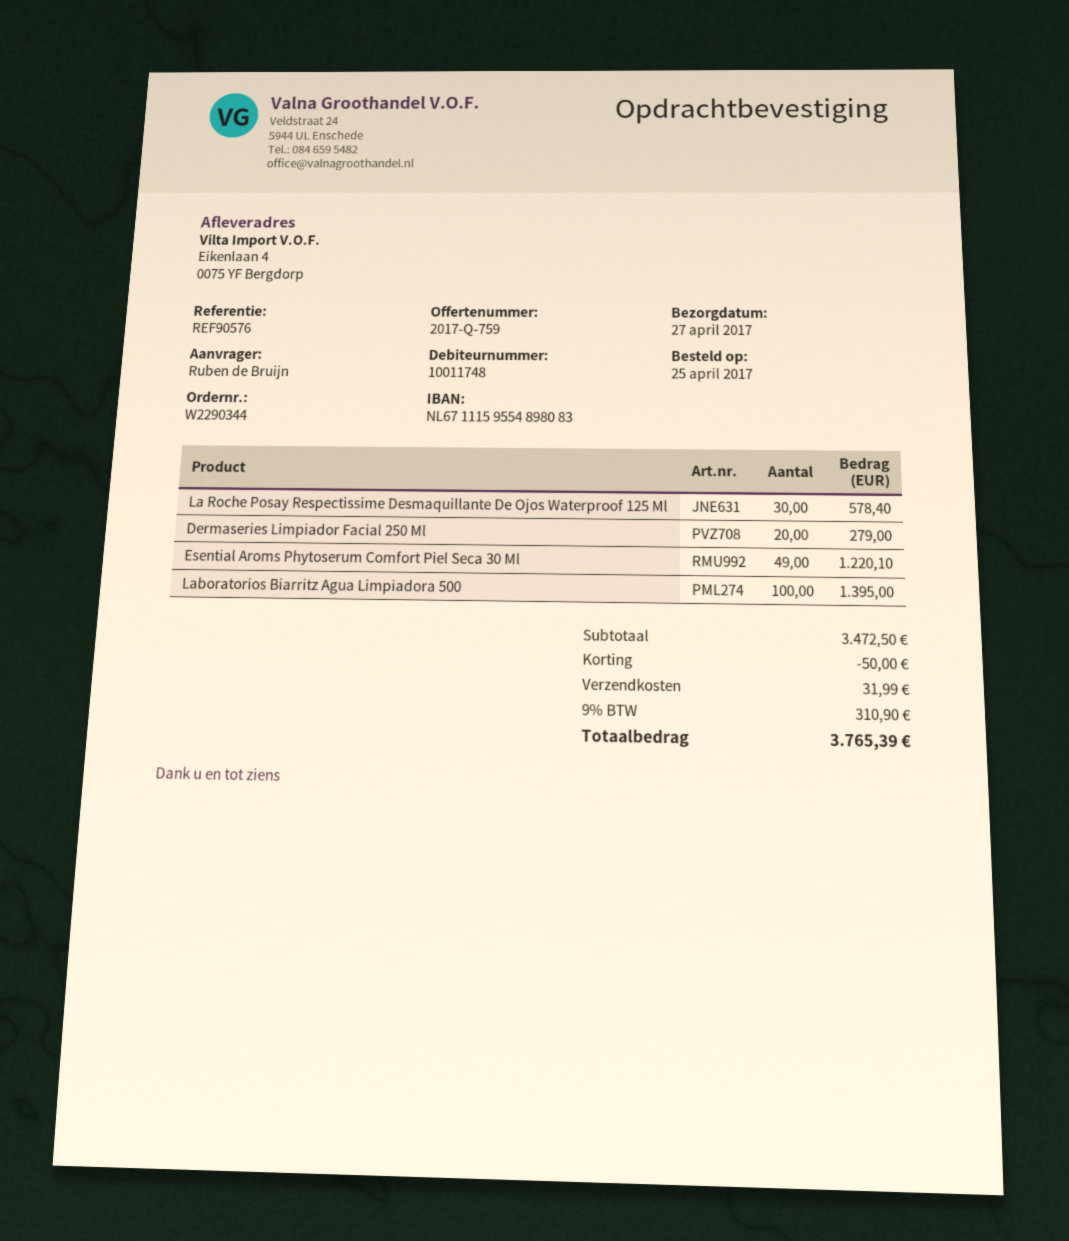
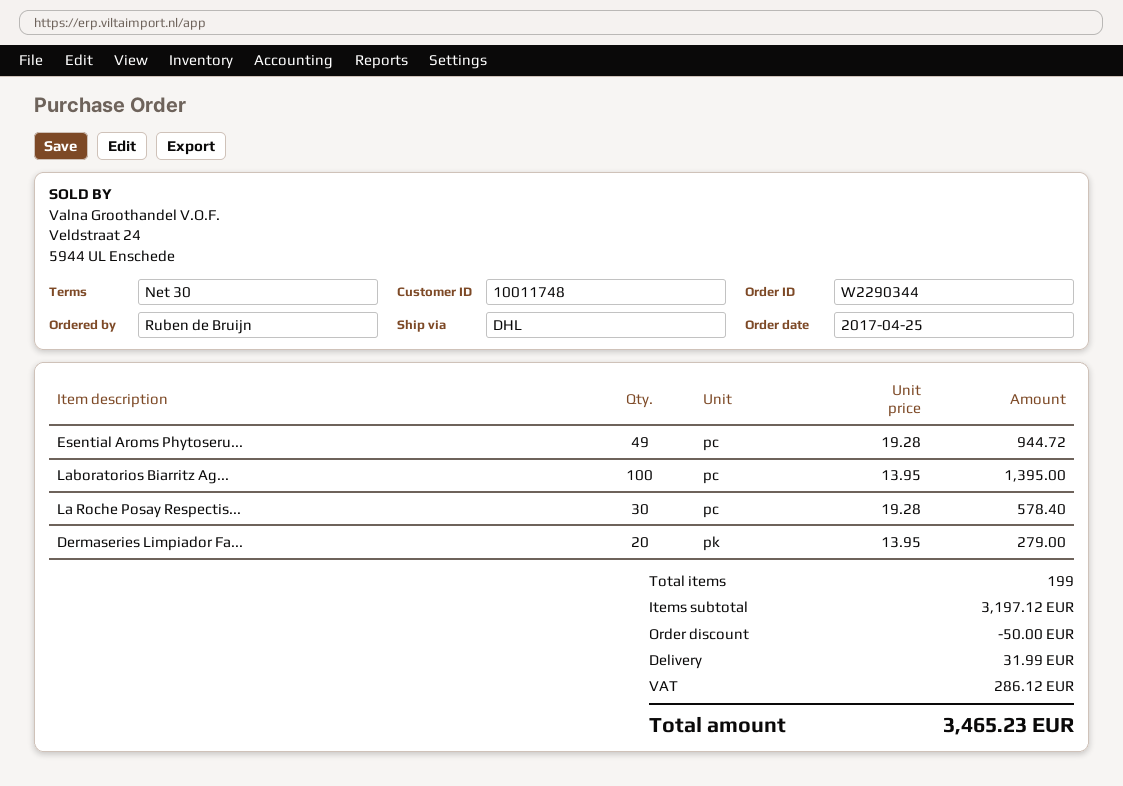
Esential Aroms Phytoserum Comfort Piel Seca 30 Ml: 49 for 1220.10 -> 49 for 944.72
subtotal: 3472.50 -> 3197.12
tax: 310.90 -> 286.12
total: 3765.39 -> 3465.23

